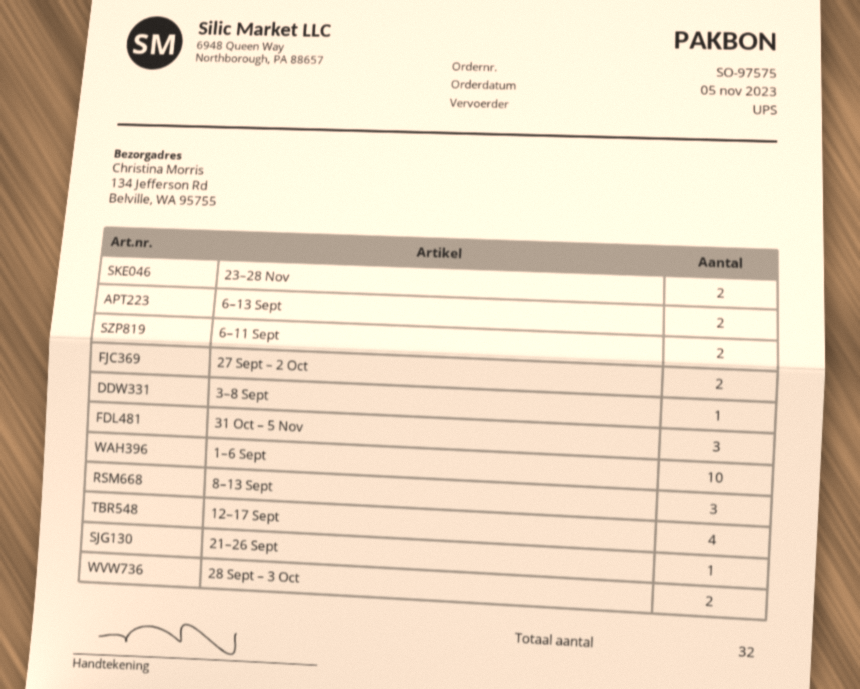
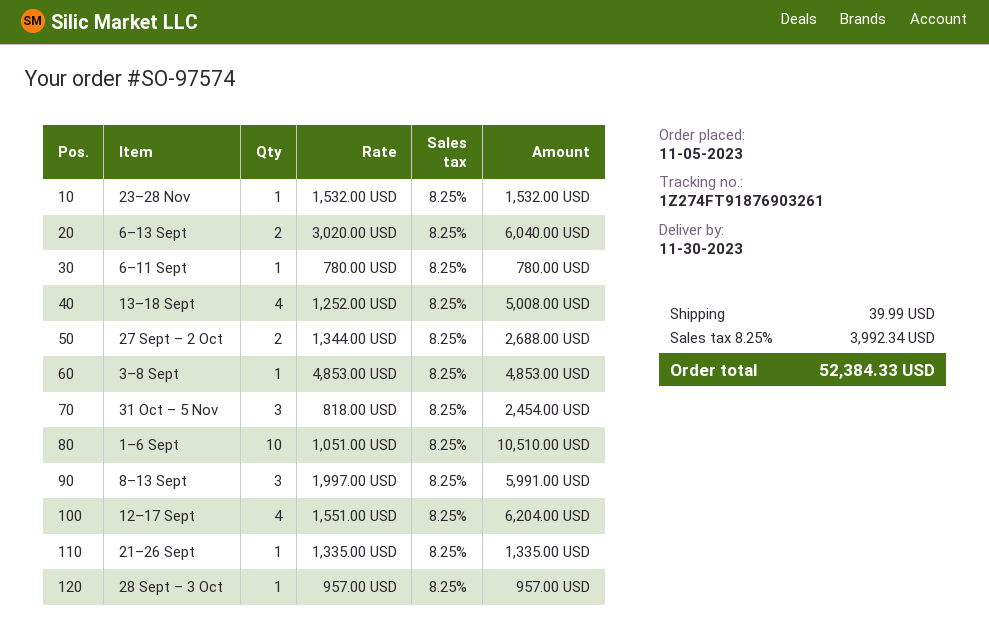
order number: SO-97575 -> SO-97574
23–28 Nov: 2 -> 1
6–11 Sept: 2 -> 1
28 Sept – 3 Oct: 2 -> 1
13–18 Sept: none -> 4

